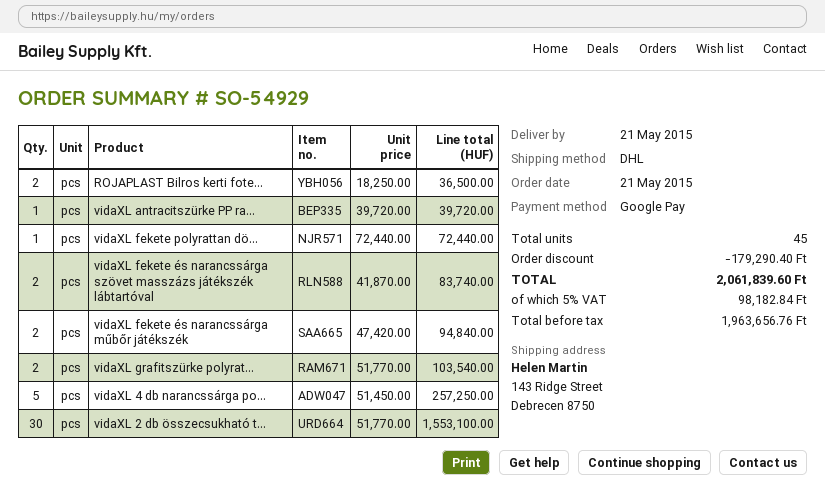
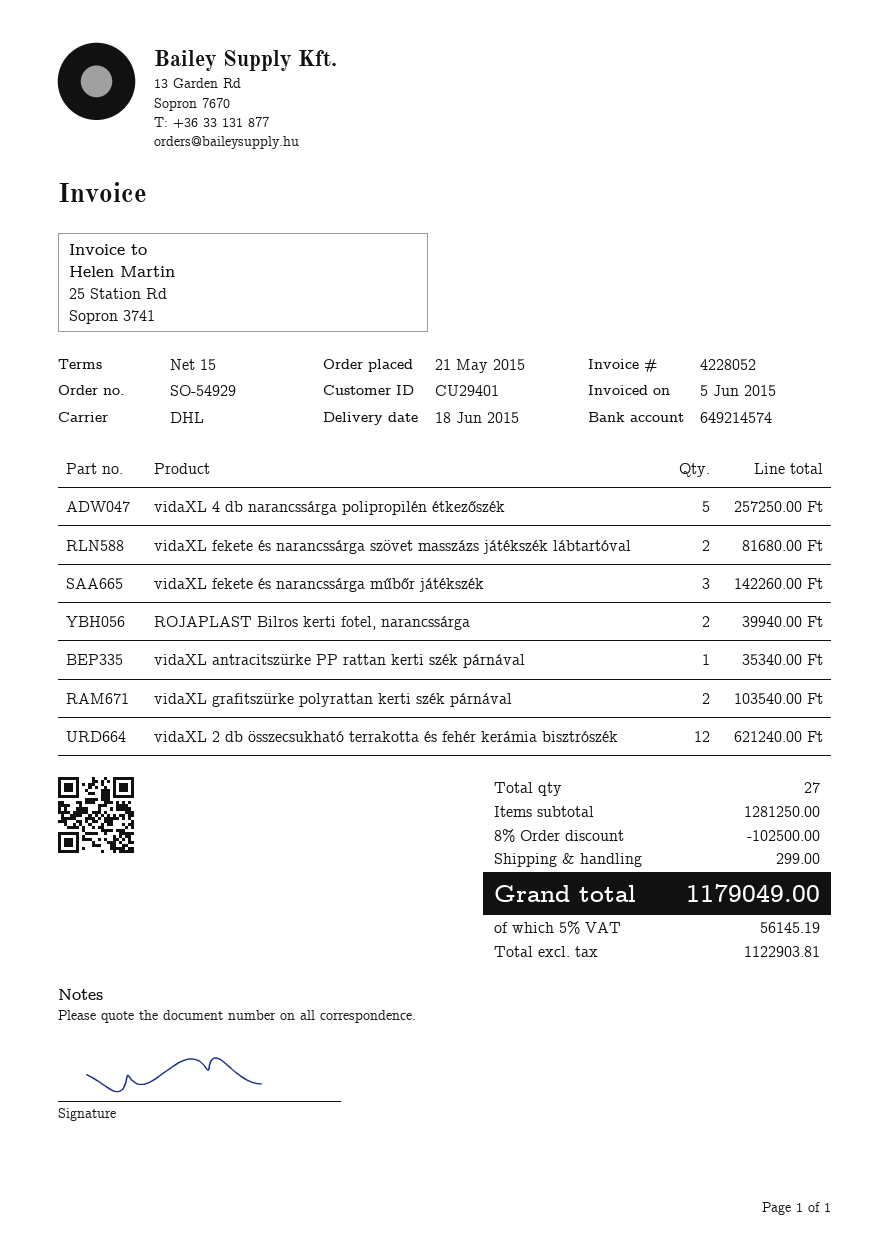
delivery date: 2015-05-21 -> 2015-06-18
ROJAPLAST Bilros kerti fote...: 2 for 36500.00 -> 2 for 39940.00
vidaXL antracitszürke PP ra...: 1 for 39720.00 -> 1 for 35340.00
vidaXL fekete polyrattan dö...: 1 for 72440.00 -> none
vidaXL fekete és narancssárga szövet masszázs játékszék lábtartóval: 2 for 83740.00 -> 2 for 81680.00
vidaXL fekete és narancssárga műbőr játékszék: 2 for 94840.00 -> 3 for 142260.00
vidaXL 2 db összecsukható t...: 30 for 1553100.00 -> 12 for 621240.00
total quantity: 45 -> 27
discount: 179290.40 -> 102500.00
shipping: none -> 299.00
net: 1963656.76 -> 1122903.81
tax: 5% = 98182.84 -> 5% = 56145.19
total: 2061839.60 -> 1179049.00

